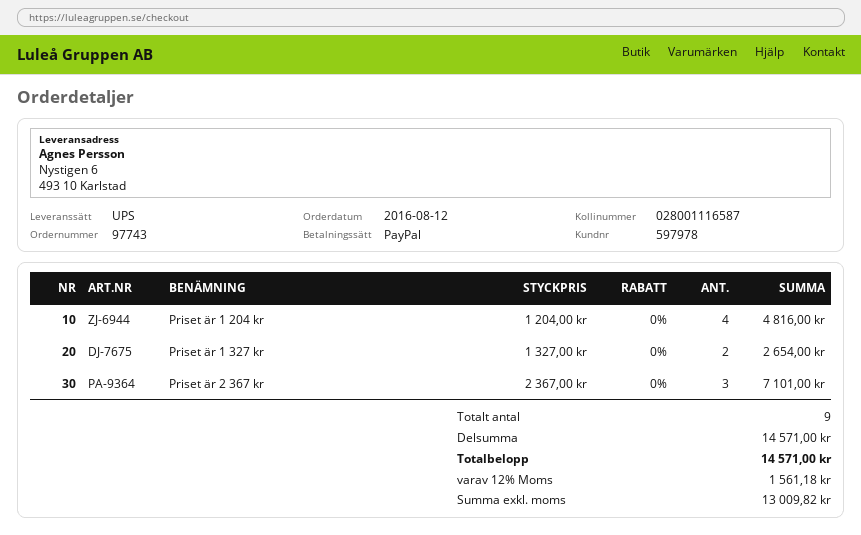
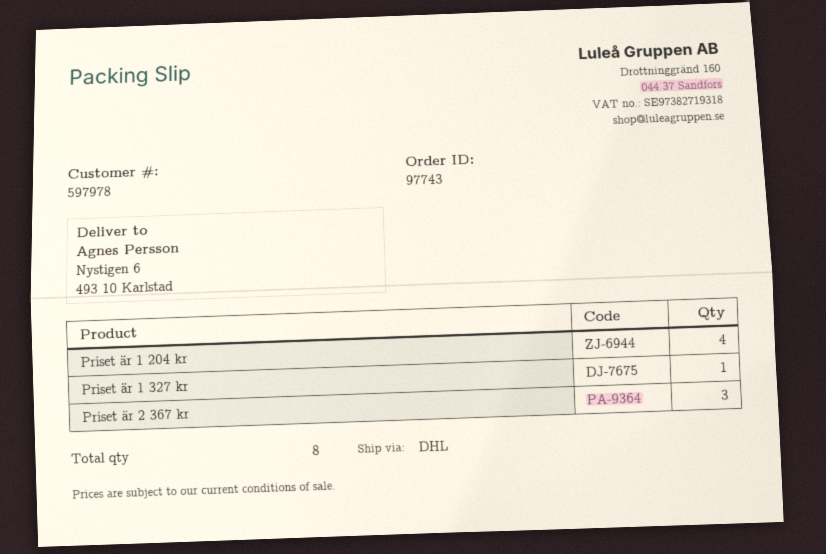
shipping method: UPS -> DHL
Priset är 1 327 kr: 2 -> 1
total quantity: 9 -> 8

